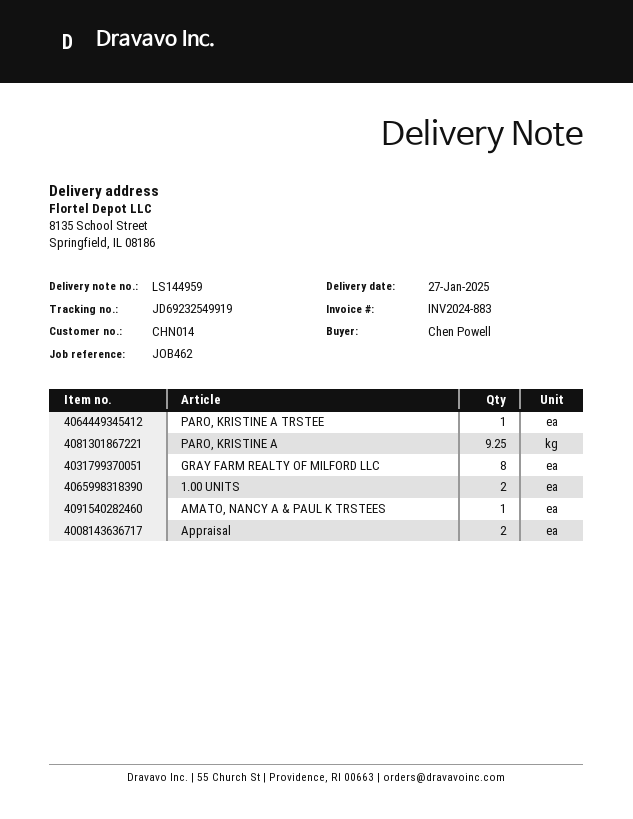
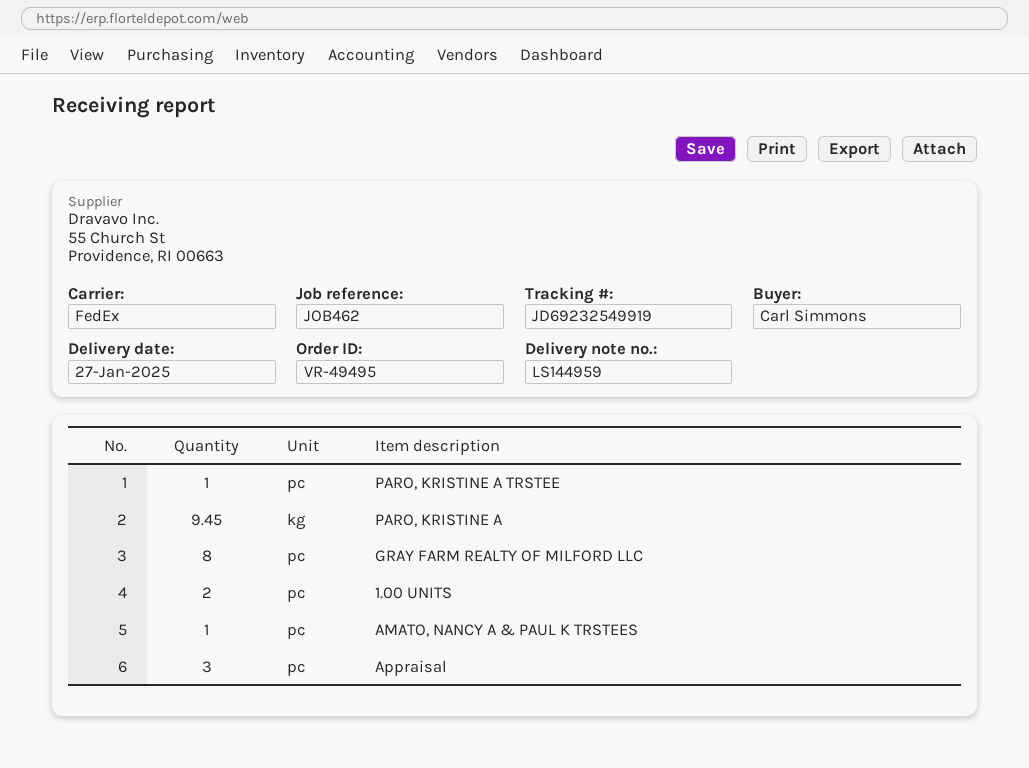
ordered by: Chen Powell -> Carl Simmons
PARO, KRISTINE A: 9.25 -> 9.45
Appraisal: 2 -> 3

